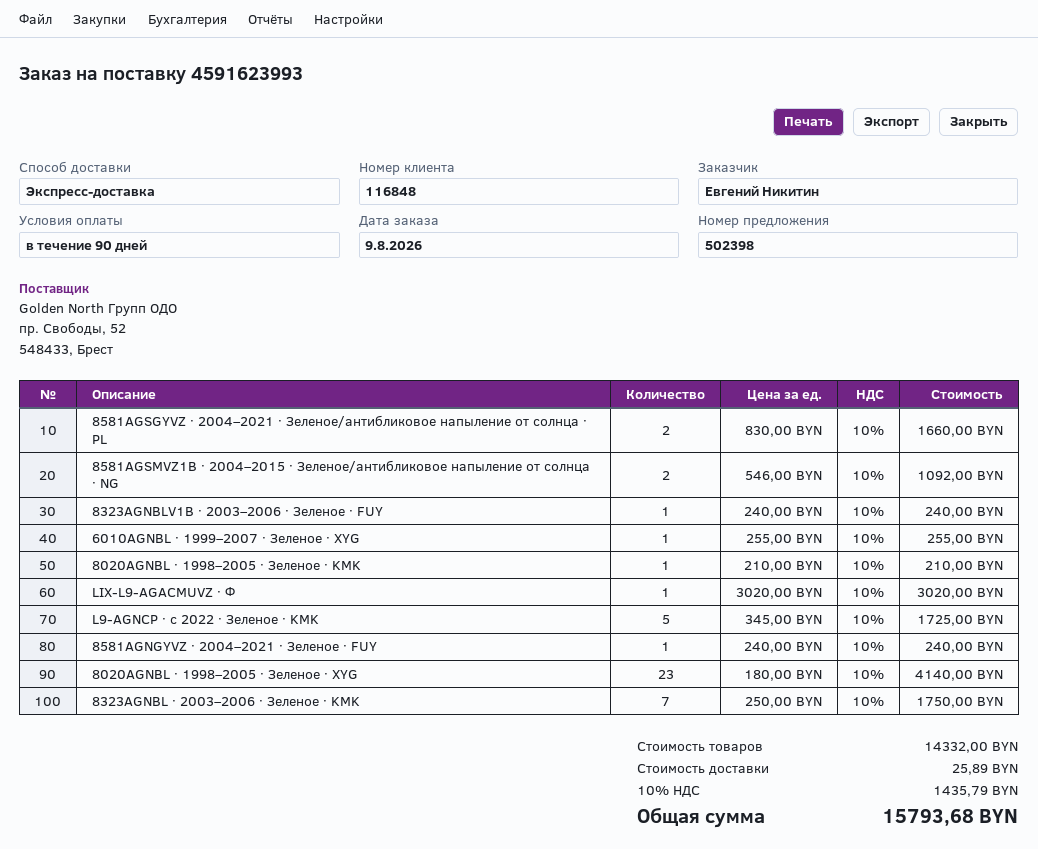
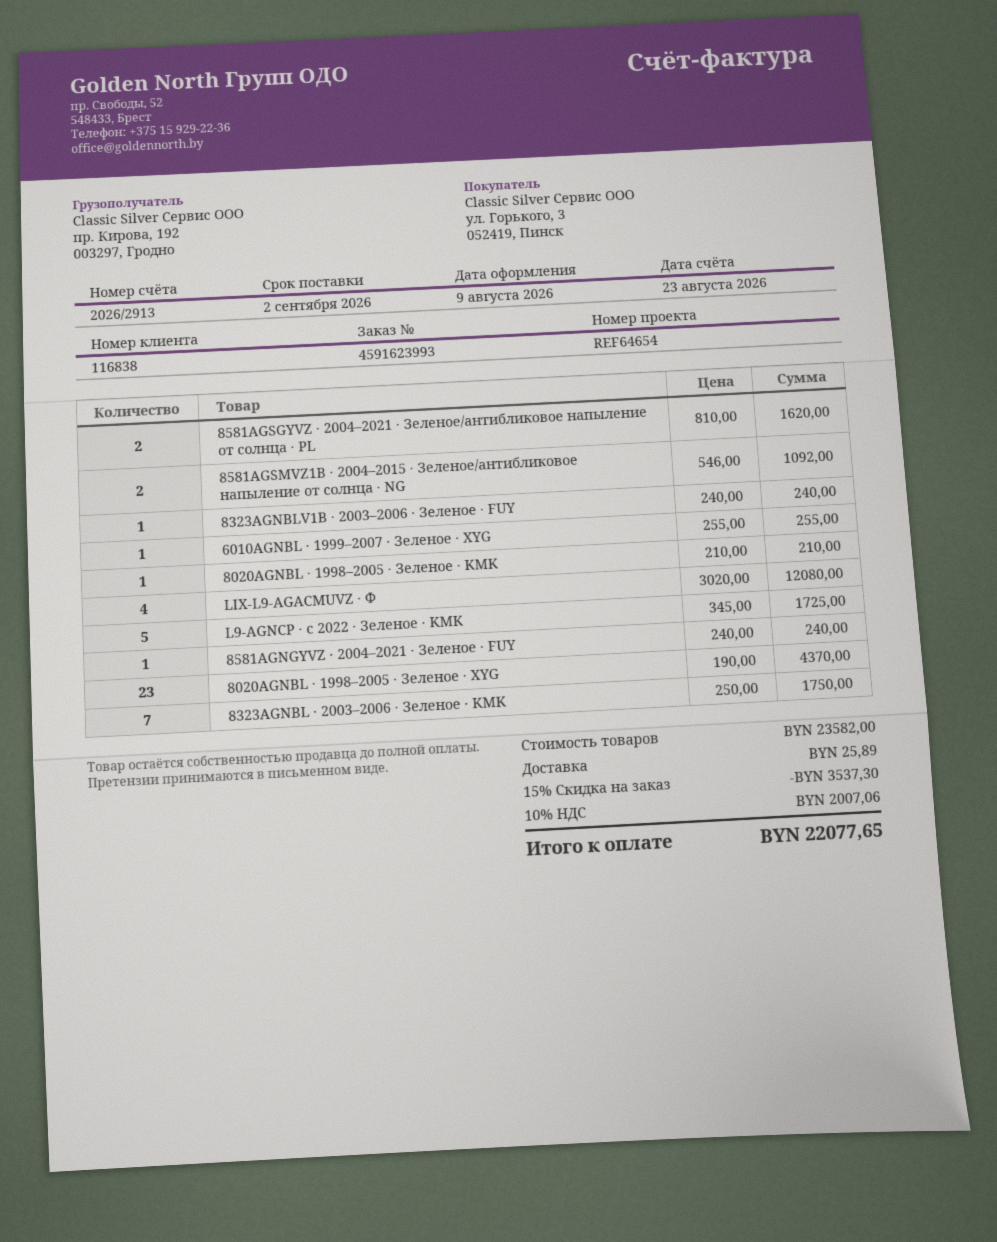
customer number: 116848 -> 116838
8581AGSGYVZ · 2004–2021 · Зеленое/антибликовое напыление от солнца · PL: 2 x 830.00 = 1660.00 -> 2 x 810.00 = 1620.00
LIX-L9-AGACMUVZ · Ф: 1 x 3020.00 = 3020.00 -> 4 x 3020.00 = 12080.00
8020AGNBL · 1998–2005 · Зеленое · XYG: 23 x 180.00 = 4140.00 -> 23 x 190.00 = 4370.00
subtotal: 14332.00 -> 23582.00
discount: none -> 15% = 3537.30
tax: 10% = 1435.79 -> 10% = 2007.06
total: 15793.68 -> 22077.65

